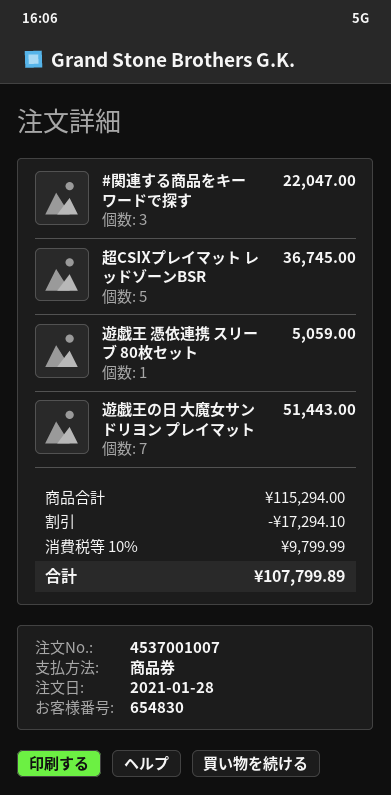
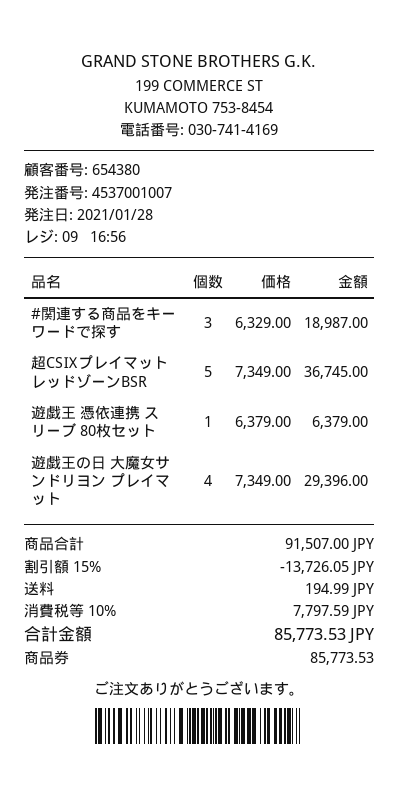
customer number: 654830 -> 654380
#関連する商品をキーワードで探す: 3 for 22047.00 -> 3 for 18987.00
遊戯王 憑依連携 スリーブ 80枚セット: 1 for 5059.00 -> 1 for 6379.00
遊戯王の日 大魔女サンドリヨン プレイマット: 7 for 51443.00 -> 4 for 29396.00
subtotal: 115294.00 -> 91507.00
discount: 17294.10 -> 13726.05
shipping: none -> 194.99
tax: 10% = 9799.99 -> 10% = 7797.59
total: 107799.89 -> 85773.53

